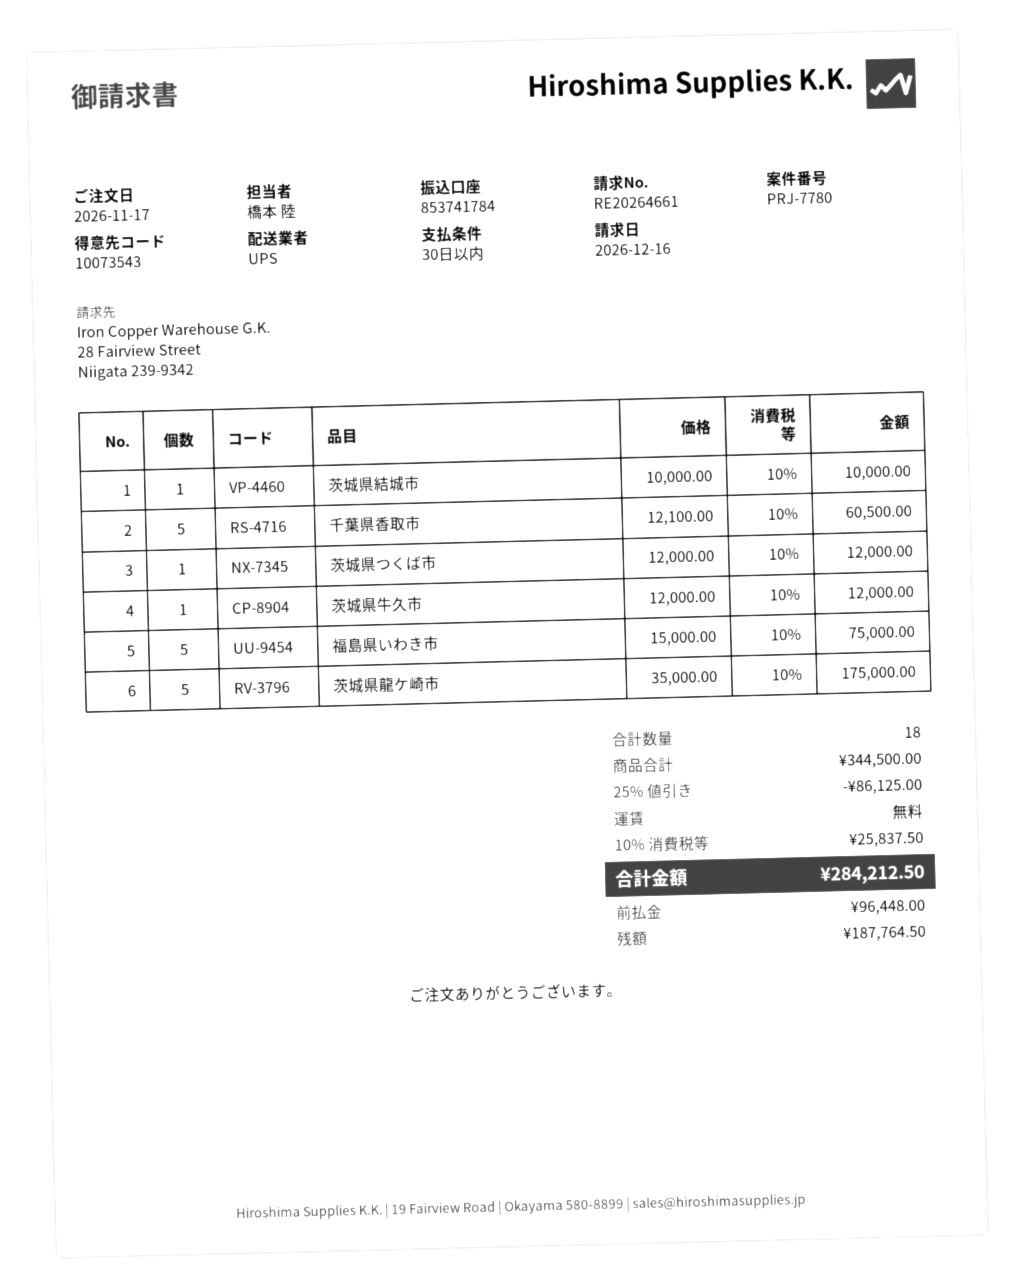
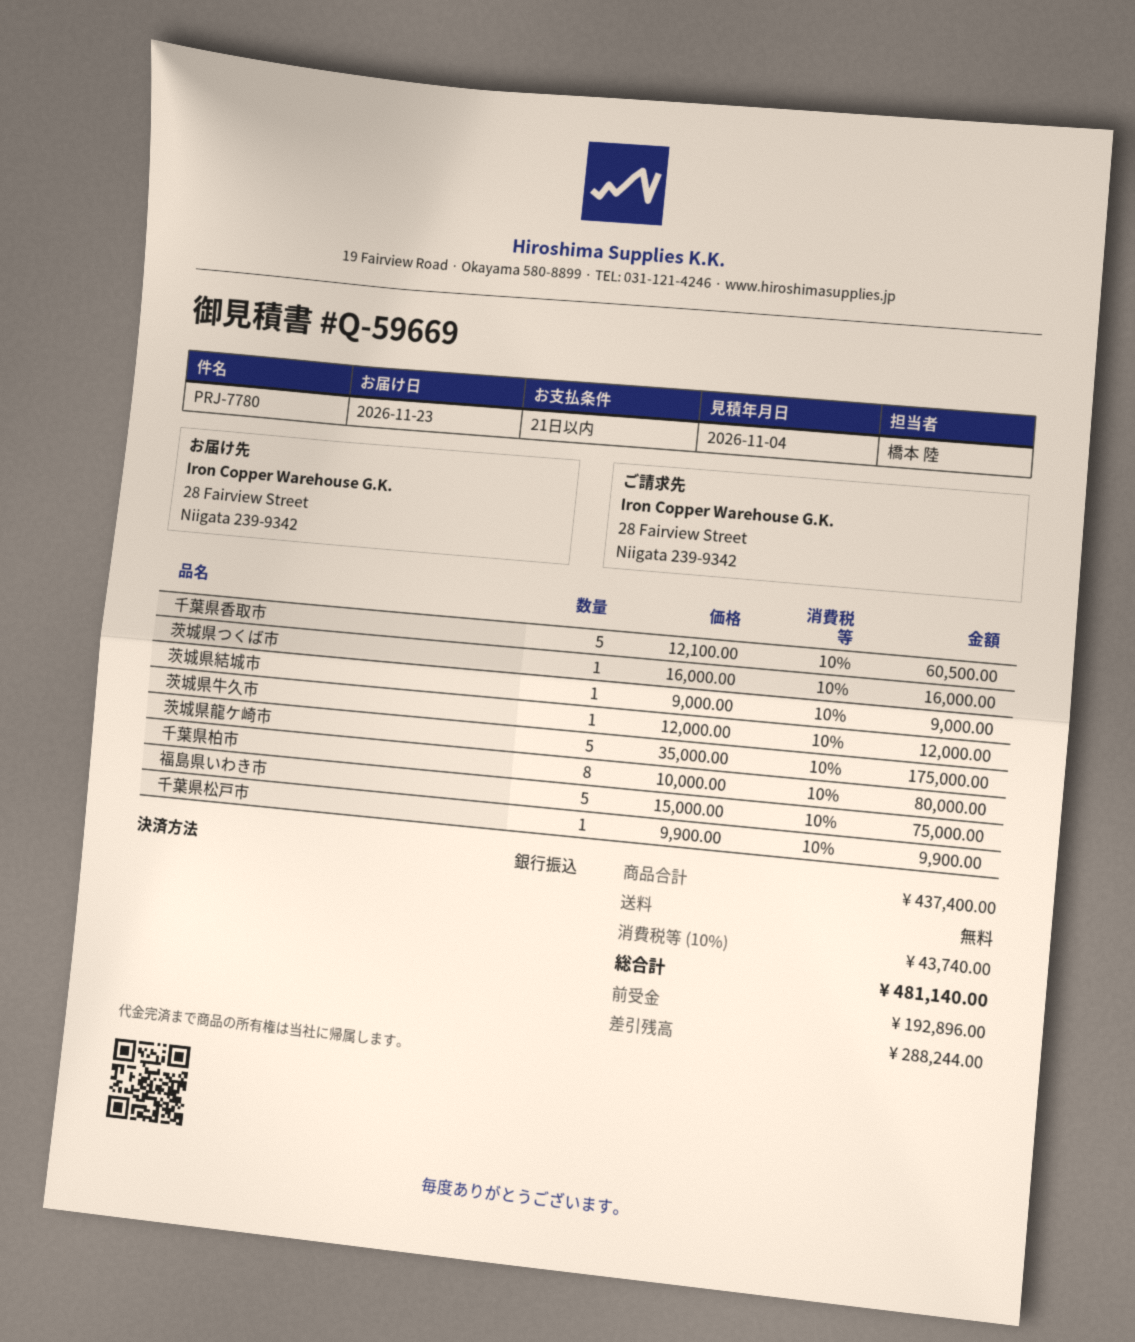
payment terms: 30 days -> 21 days
茨城県結城市: 1 x 10000.00 = 10000.00 -> 1 x 9000.00 = 9000.00
茨城県つくば市: 1 x 12000.00 = 12000.00 -> 1 x 16000.00 = 16000.00
千葉県柏市: none -> 8 x 10000.00 = 80000.00
千葉県松戸市: none -> 1 x 9900.00 = 9900.00
subtotal: 344500.00 -> 437400.00
discount: 25% = 86125.00 -> none
tax: 10% = 25837.50 -> 10% = 43740.00
total: 284212.50 -> 481140.00
deposit: 96448.00 -> 192896.00
balance: 187764.50 -> 288244.00

